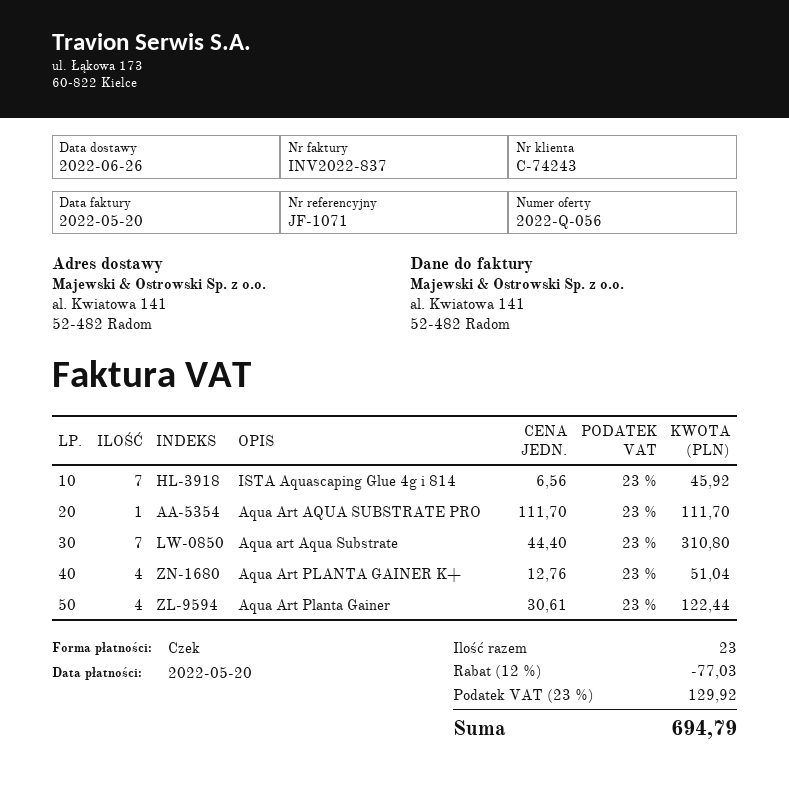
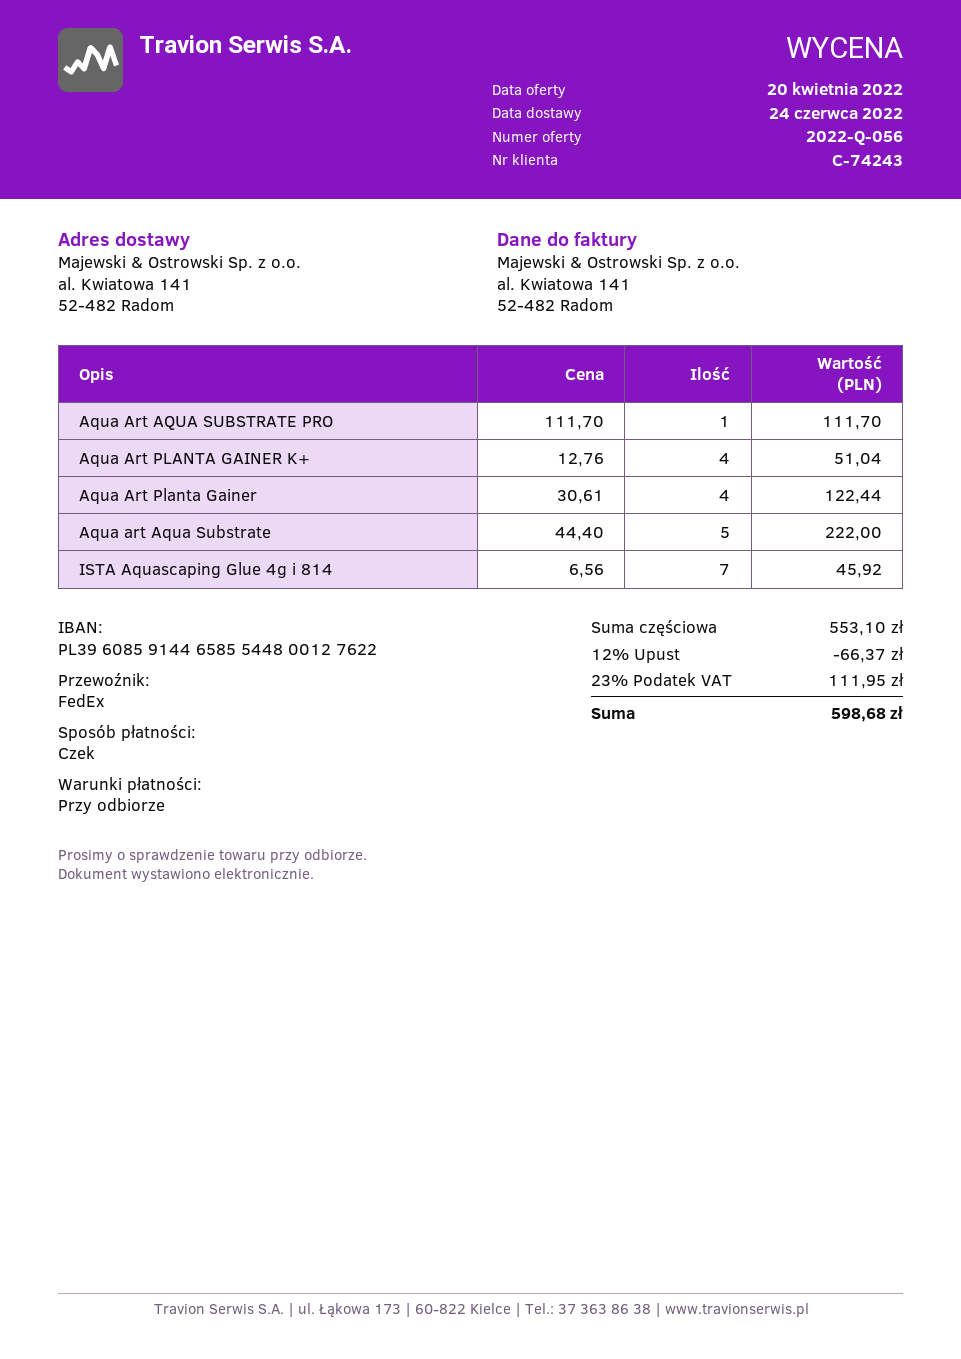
delivery date: 2022-06-26 -> 2022-06-24
Aqua art Aqua Substrate: 7 x 44.40 = 310.80 -> 5 x 44.40 = 222.00
discount: 12% = 77.03 -> 12% = 66.37
tax: 23% = 129.92 -> 23% = 111.95
total: 694.79 -> 598.68

